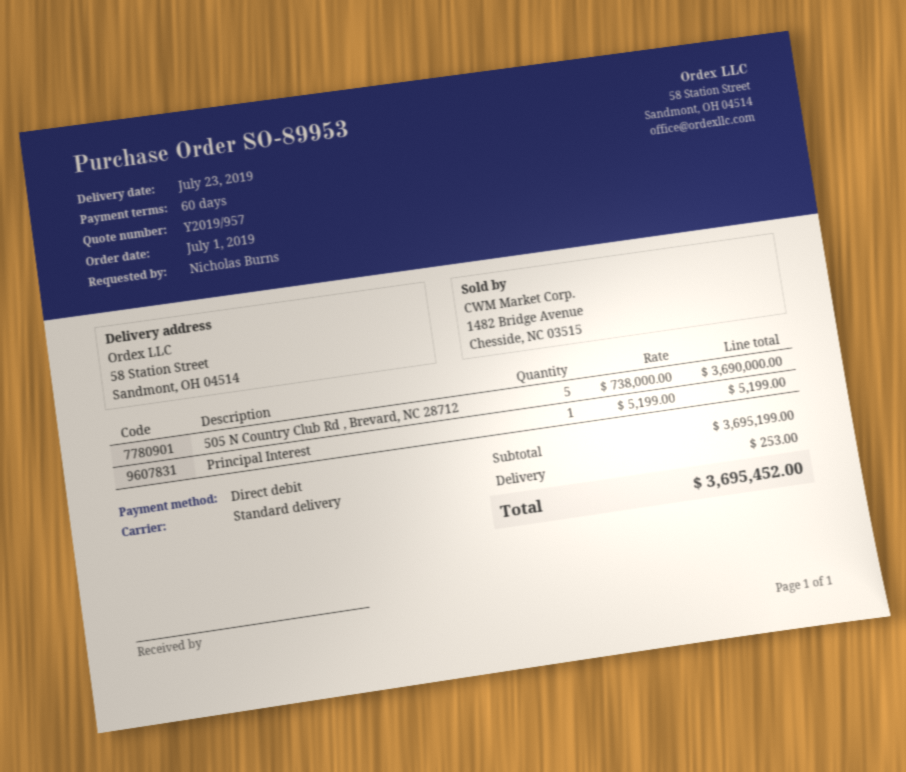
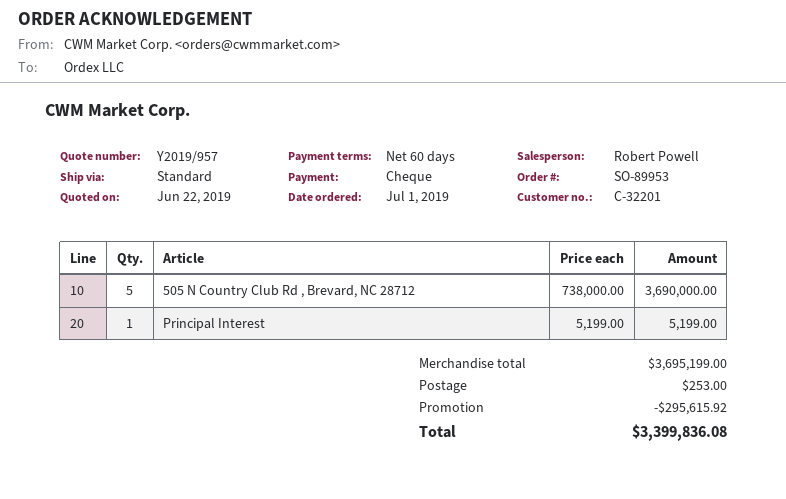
payment method: direct debit -> cheque
discount: none -> 295615.92
total: 3695452.00 -> 3399836.08

